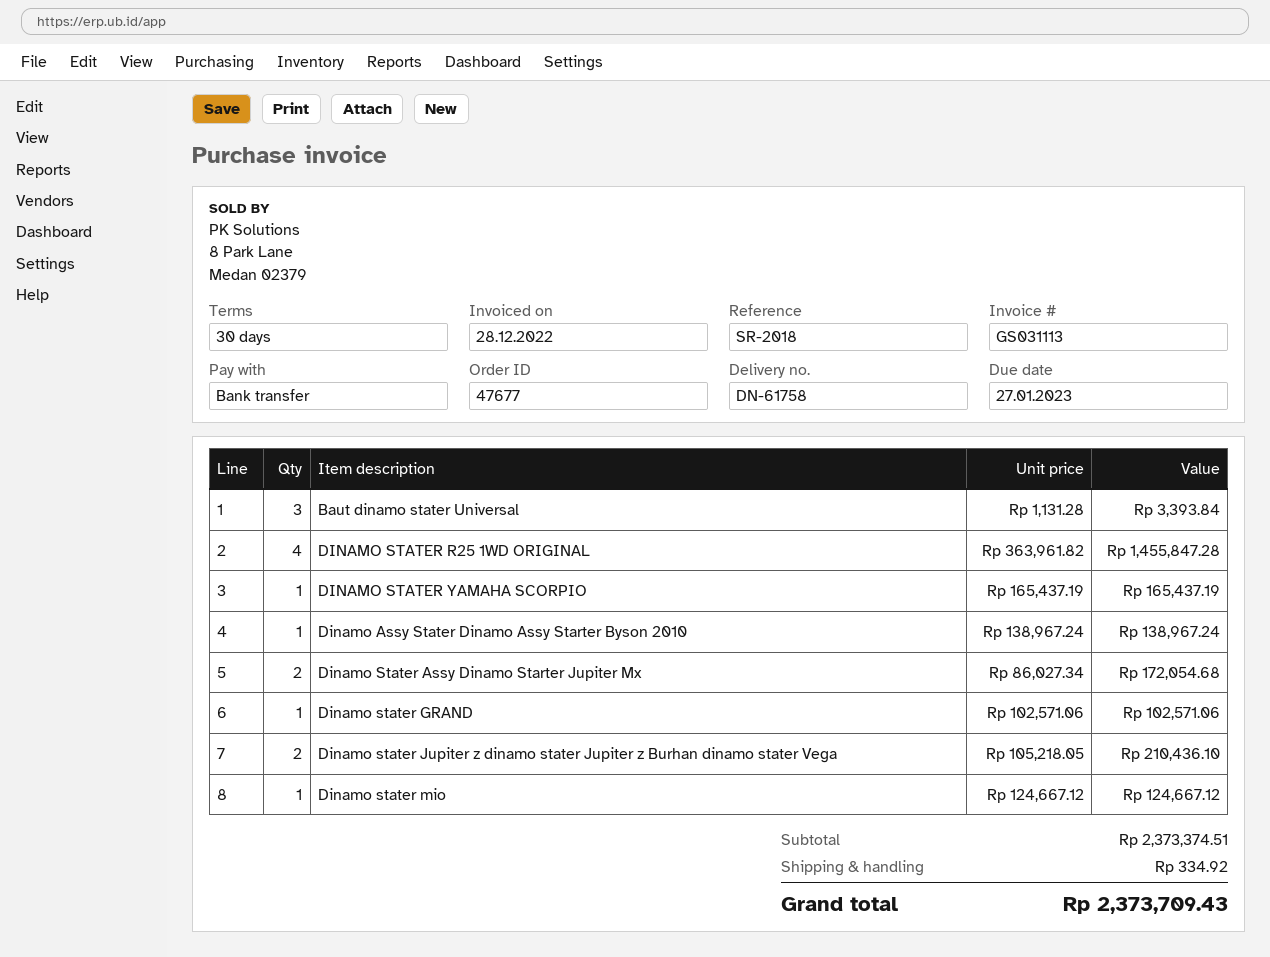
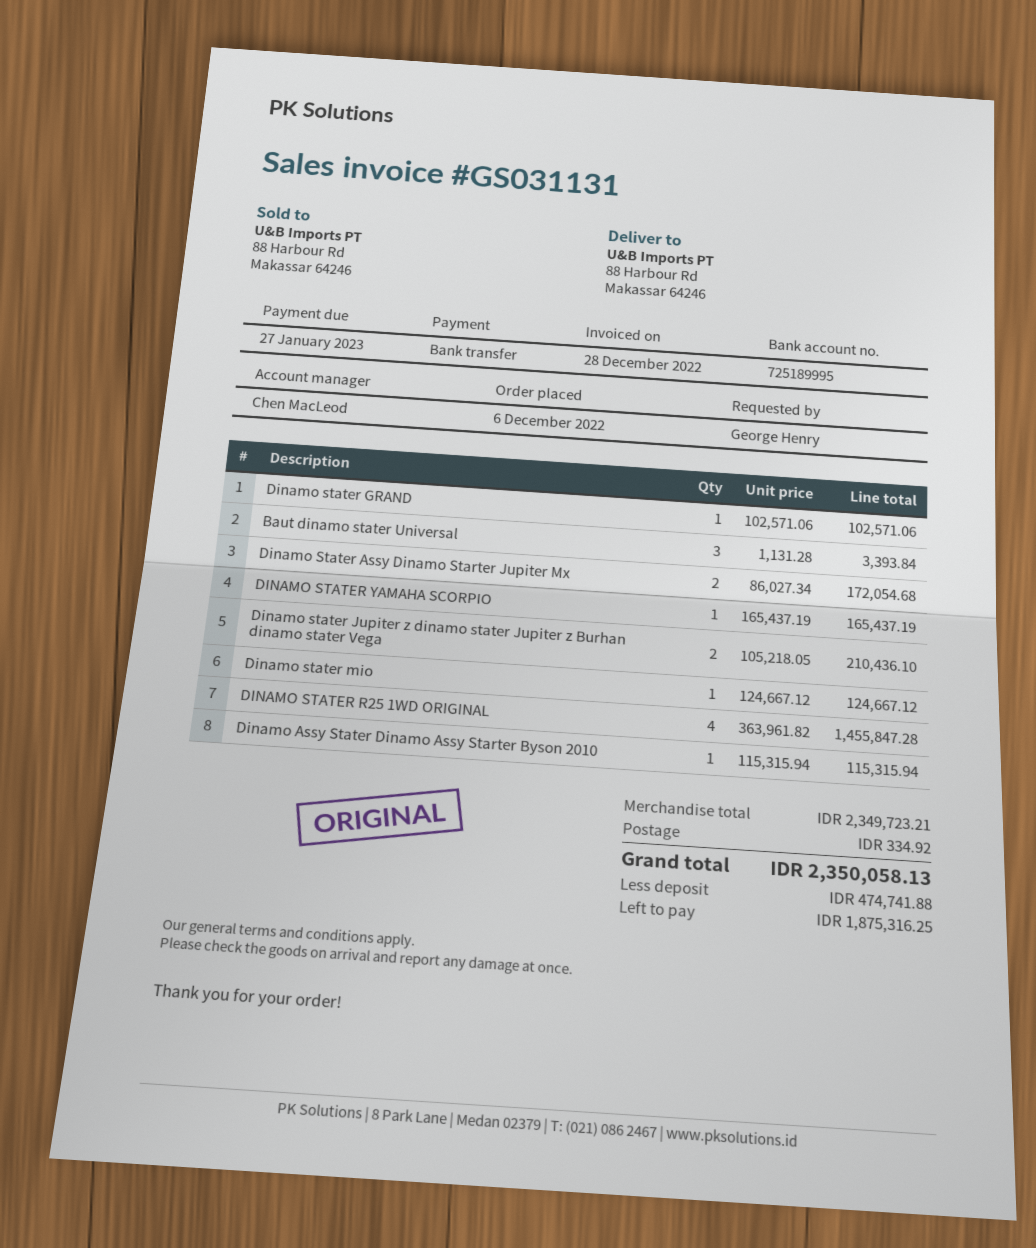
invoice number: GS031113 -> GS031131
Dinamo Assy Stater Dinamo Assy Starter Byson 2010: 1 x 138967.24 = 138967.24 -> 1 x 115315.94 = 115315.94
subtotal: 2373374.51 -> 2349723.21
total: 2373709.43 -> 2350058.13

